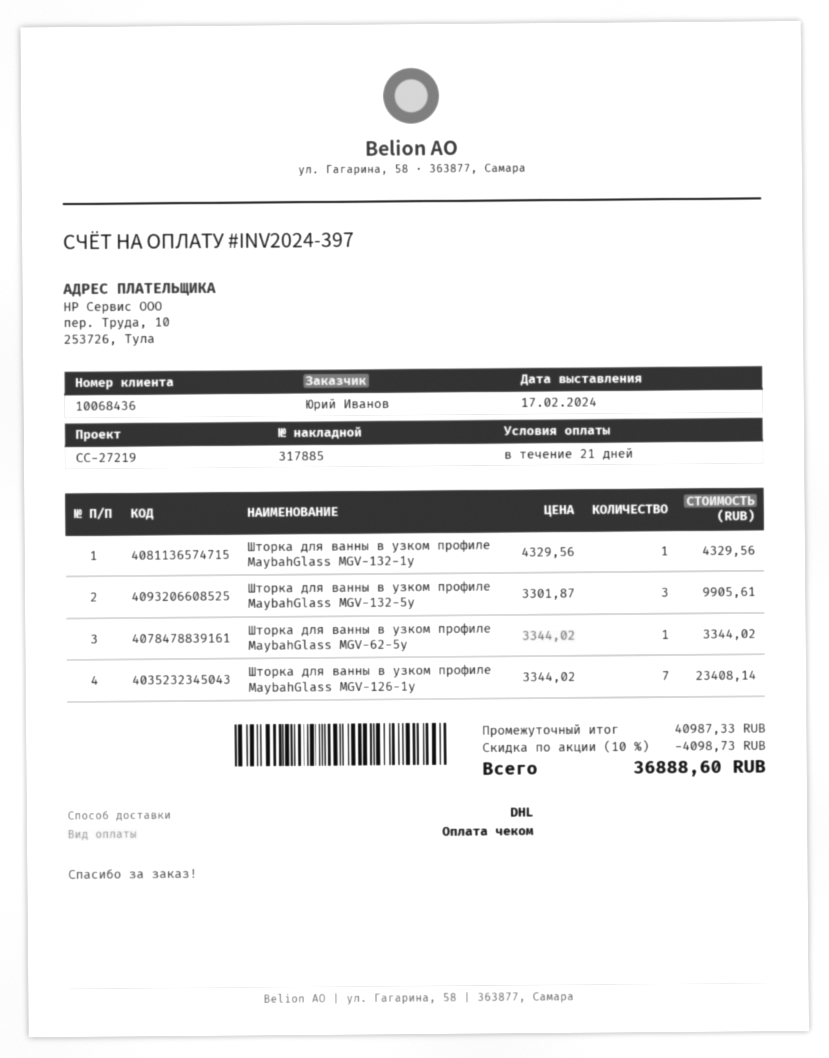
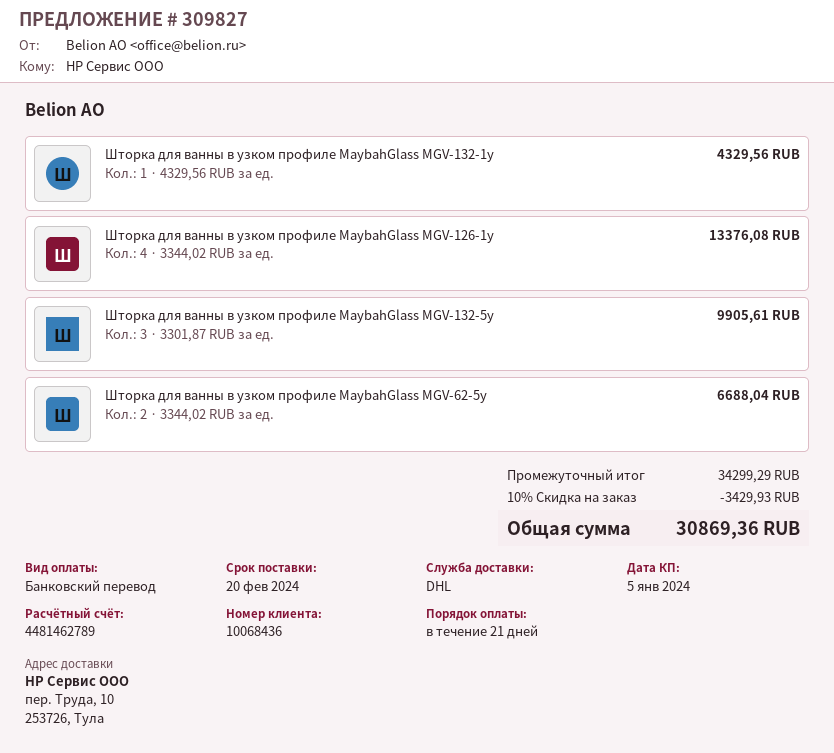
payment method: cheque -> bank transfer
Шторка для ванны в узком профиле MaybahGlass MGV-62-5у: 1 x 3344.02 = 3344.02 -> 2 x 3344.02 = 6688.04
Шторка для ванны в узком профиле MaybahGlass MGV-126-1у: 7 x 3344.02 = 23408.14 -> 4 x 3344.02 = 13376.08
subtotal: 40987.33 -> 34299.29
discount: 10% = 4098.73 -> 10% = 3429.93
total: 36888.60 -> 30869.36

